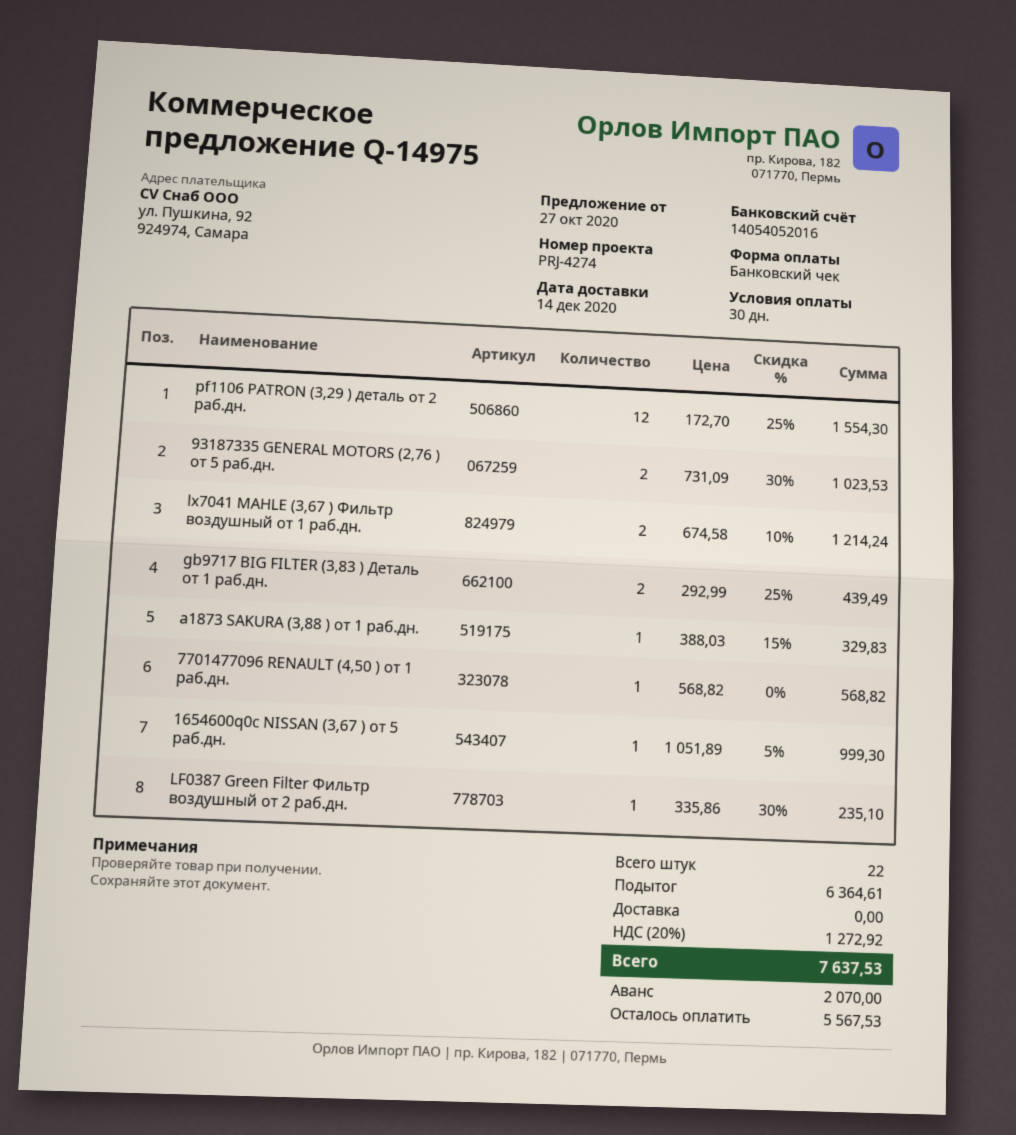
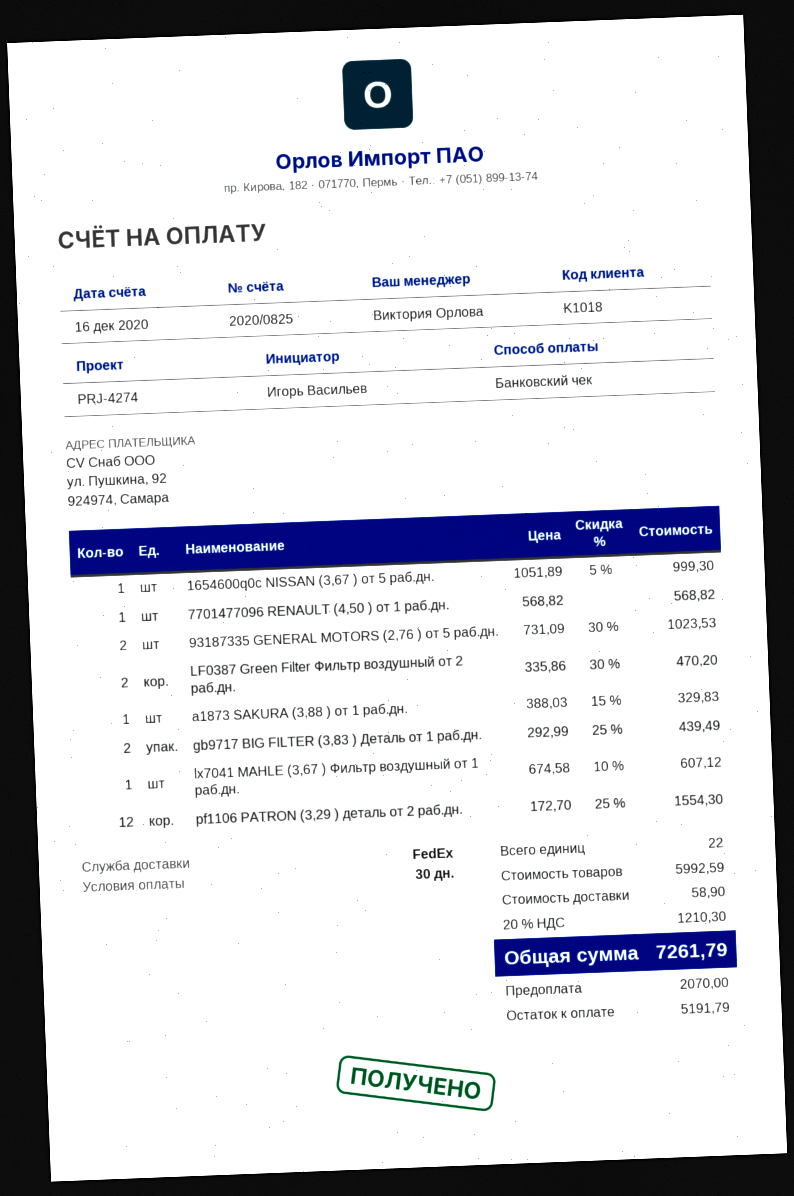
lx7041 MAHLE (3,67 ) Фильтр воздушный от 1 раб.дн.: 2 x 674.58 - 10% = 1214.24 -> 1 x 674.58 - 10% = 607.12
LF0387 Green Filter Фильтр воздушный от 2 раб.дн.: 1 x 335.86 - 30% = 235.10 -> 2 x 335.86 - 30% = 470.20
subtotal: 6364.61 -> 5992.59
shipping: 0.00 -> 58.90
tax: 20% = 1272.92 -> 20% = 1210.30
total: 7637.53 -> 7261.79
balance: 5567.53 -> 5191.79

